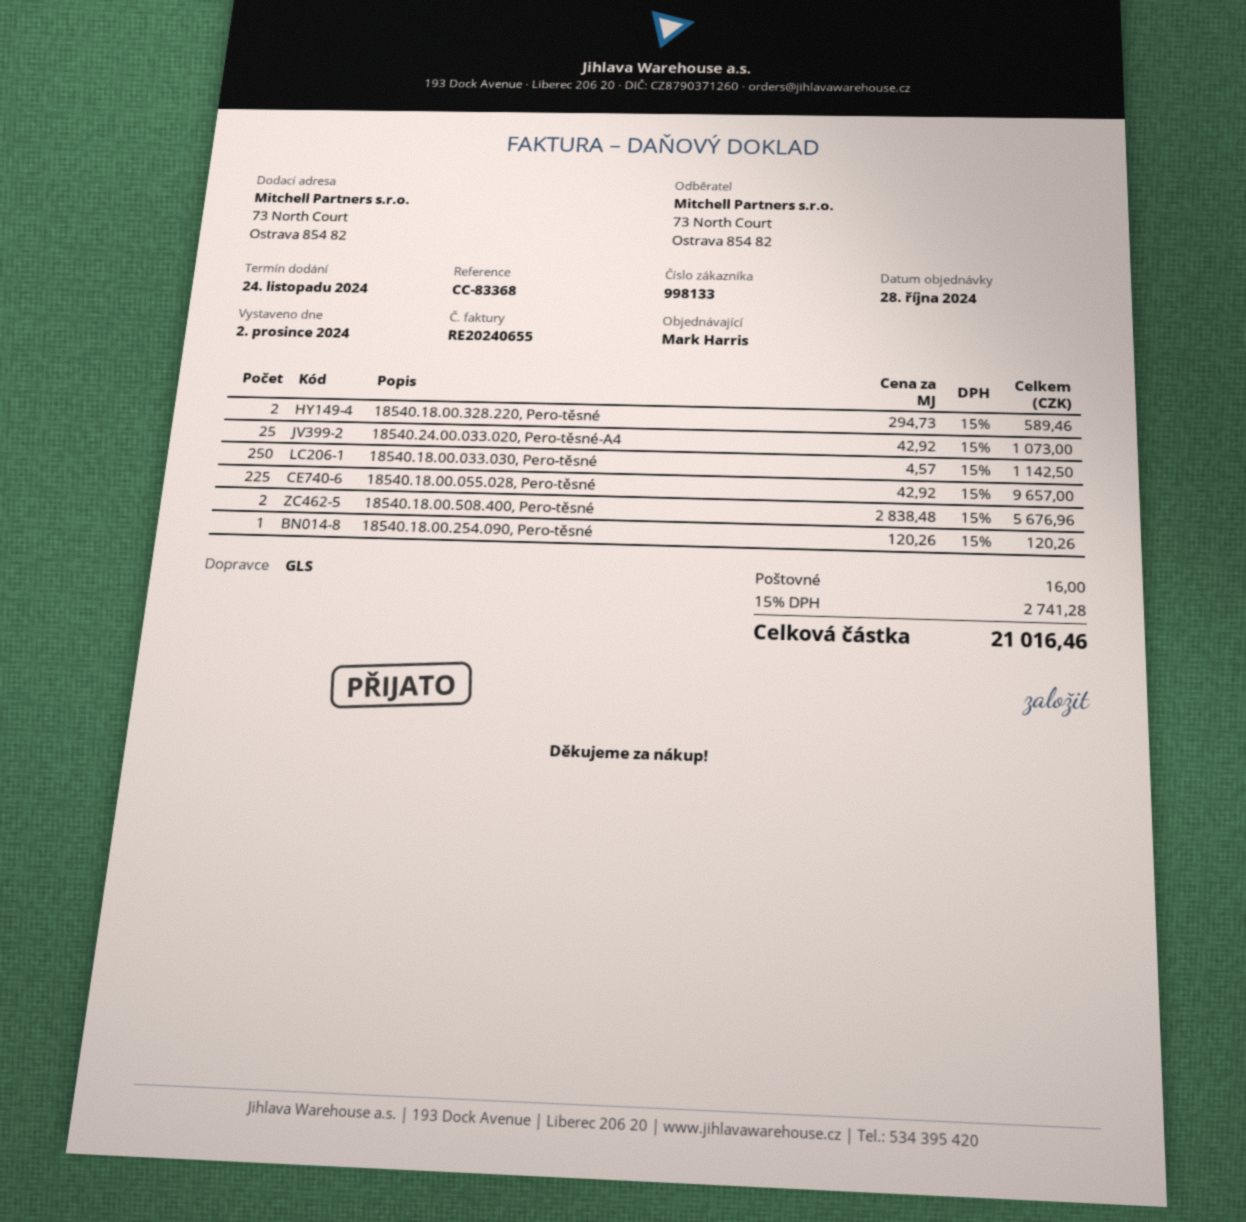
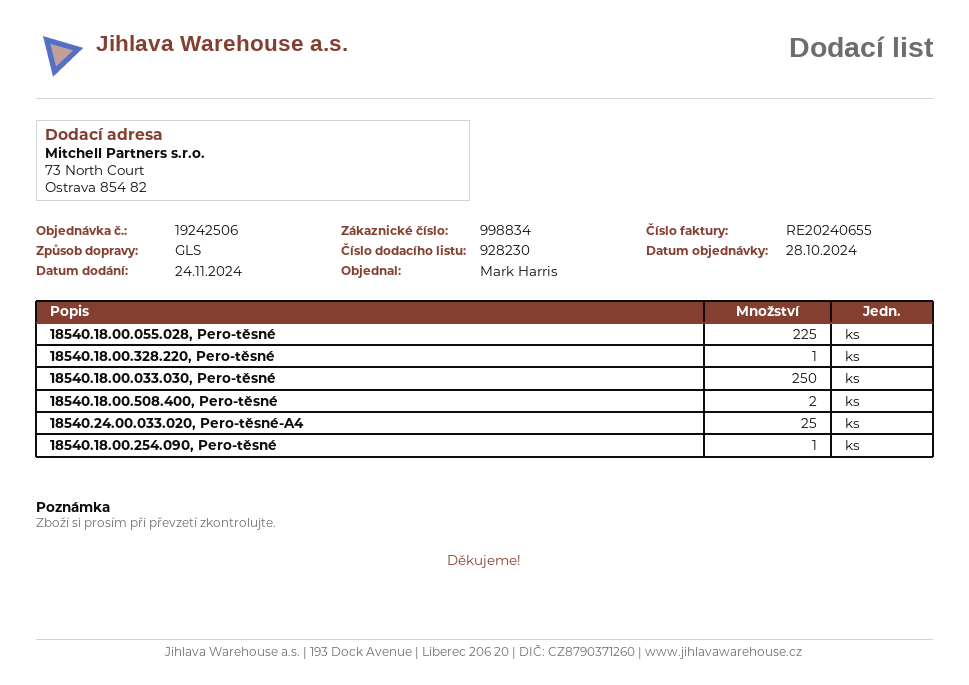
customer number: 998133 -> 998834
18540.18.00.328.220, Pero-těsné: 2 -> 1

